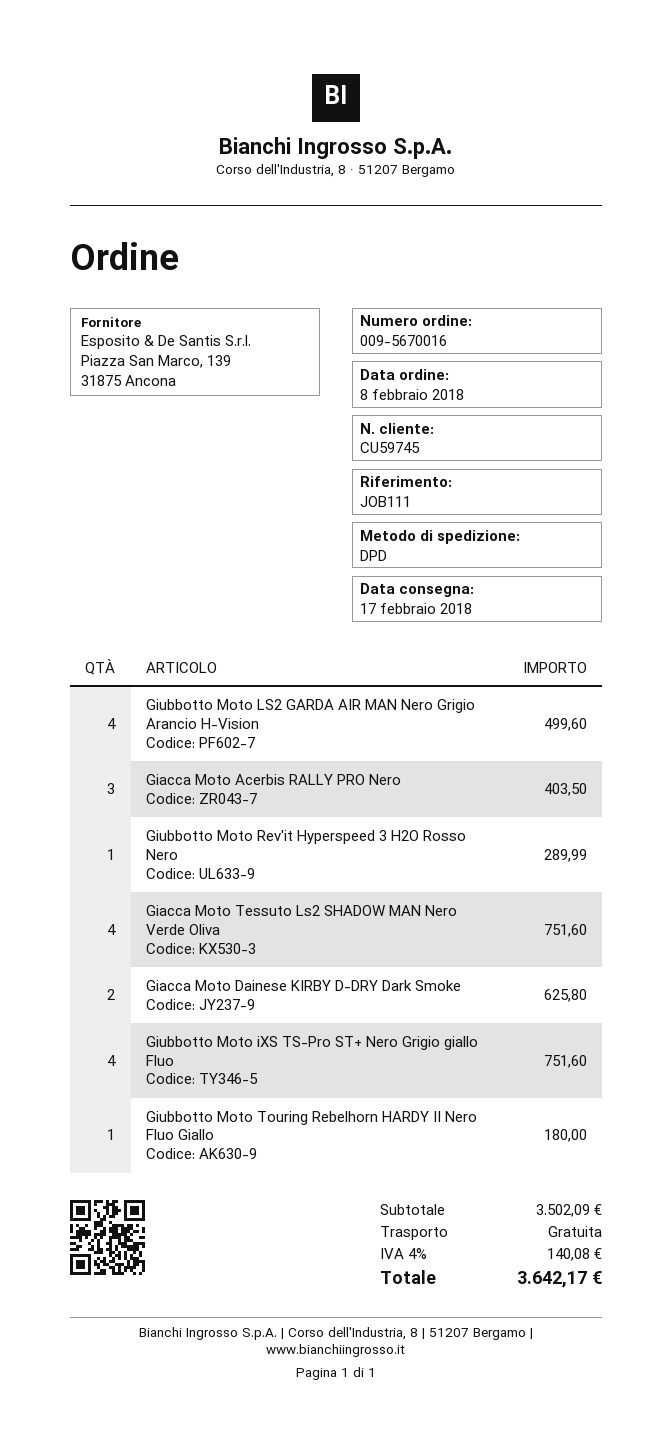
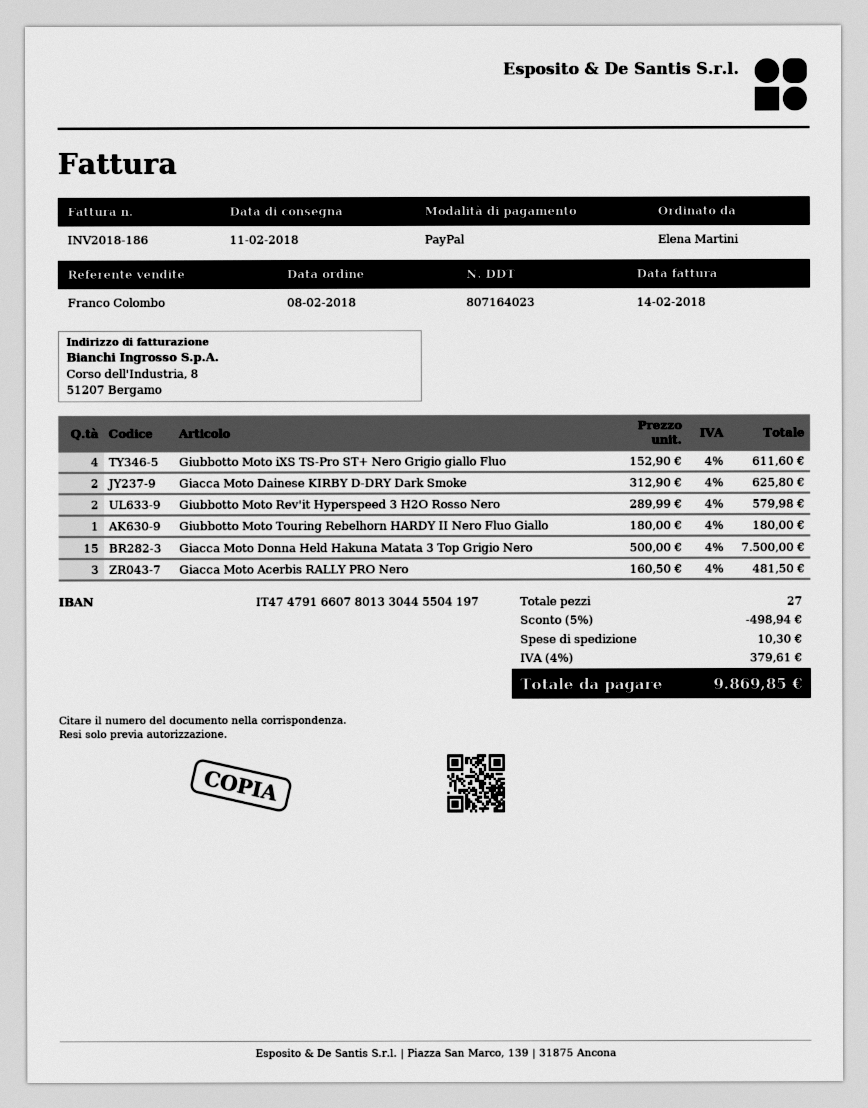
delivery date: 2018-02-17 -> 2018-02-11
Giubbotto Moto LS2 GARDA AIR MAN Nero Grigio Arancio H-Vision: 4 for 499.60 -> none
Giacca Moto Acerbis RALLY PRO Nero: 3 for 403.50 -> 3 for 481.50
Giubbotto Moto Rev'it Hyperspeed 3 H2O Rosso Nero: 1 for 289.99 -> 2 for 579.98
Giacca Moto Tessuto Ls2 SHADOW MAN Nero Verde Oliva: 4 for 751.60 -> none
Giubbotto Moto iXS TS-Pro ST+ Nero Grigio giallo Fluo: 4 for 751.60 -> 4 for 611.60
Giacca Moto Donna Held Hakuna Matata 3 Top Grigio Nero: none -> 15 for 7500.00
discount: none -> 5% = 498.94
shipping: 0.00 -> 10.30
tax: 4% = 140.08 -> 4% = 379.61
total: 3642.17 -> 9869.85

